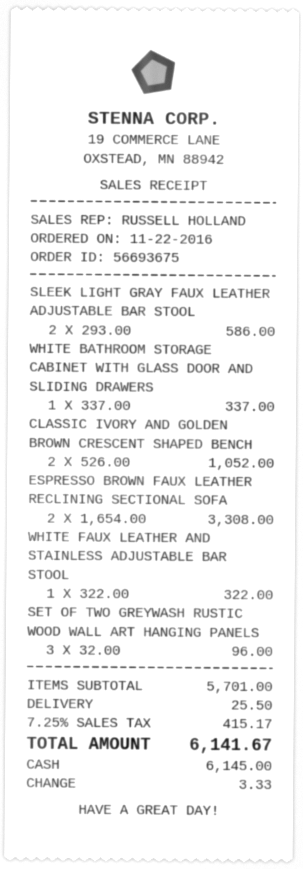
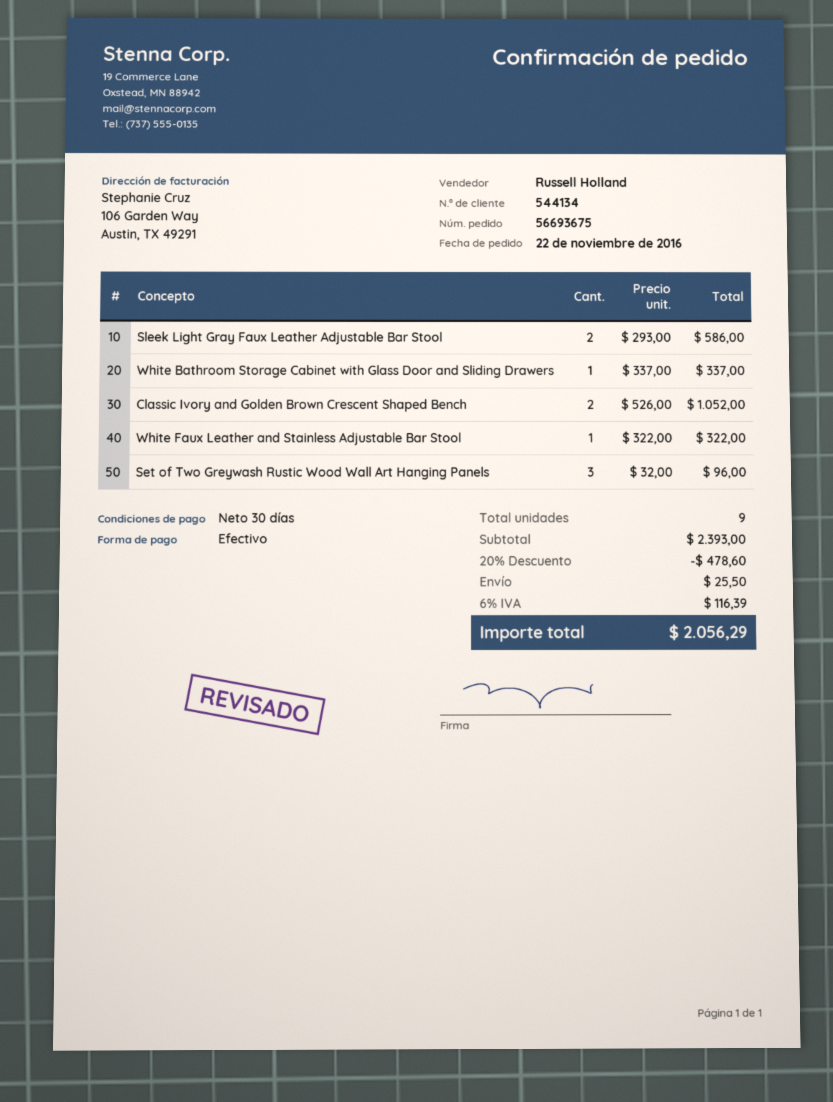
ESPRESSO BROWN FAUX LEATHER RECLINING SECTIONAL SOFA: 2 x 1654.00 = 3308.00 -> none
subtotal: 5701.00 -> 2393.00
discount: none -> 20% = 478.60
tax: 7.25% = 415.17 -> 6% = 116.39
total: 6141.67 -> 2056.29

